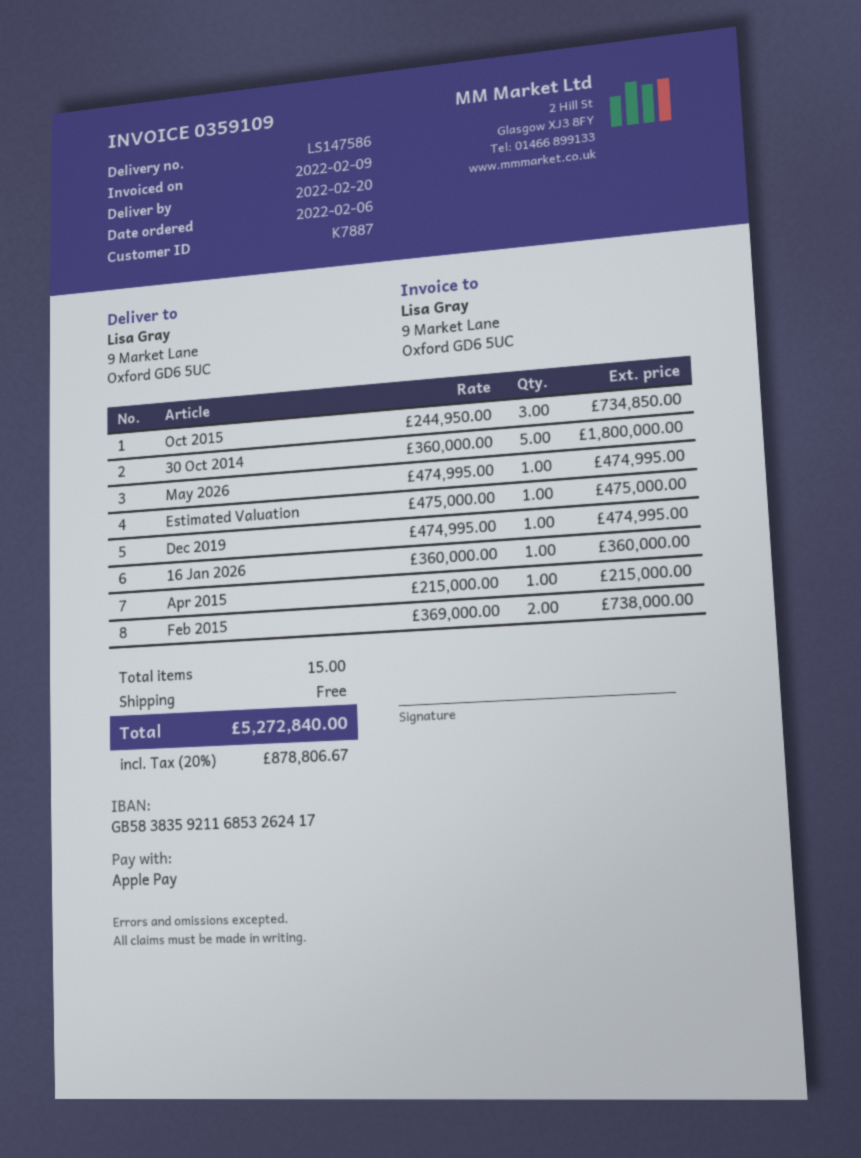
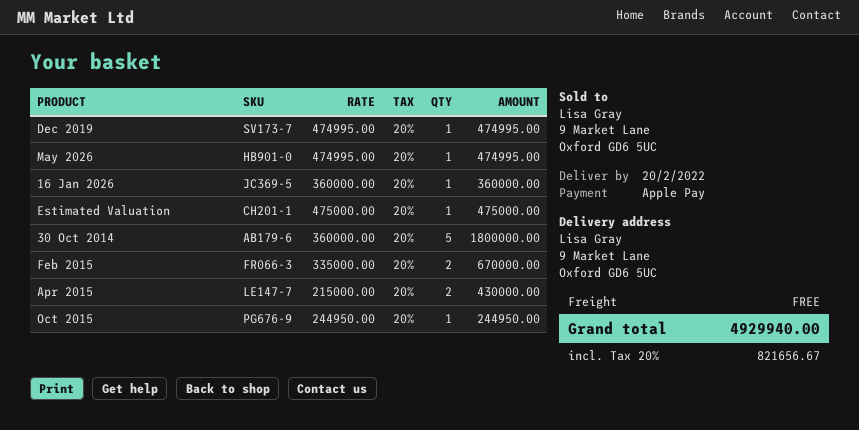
Oct 2015: 3 x 244950.00 = 734850.00 -> 1 x 244950.00 = 244950.00
Apr 2015: 1 x 215000.00 = 215000.00 -> 2 x 215000.00 = 430000.00
Feb 2015: 2 x 369000.00 = 738000.00 -> 2 x 335000.00 = 670000.00
tax: 20% = 878806.67 -> 20% = 821656.67
total: 5272840.00 -> 4929940.00

